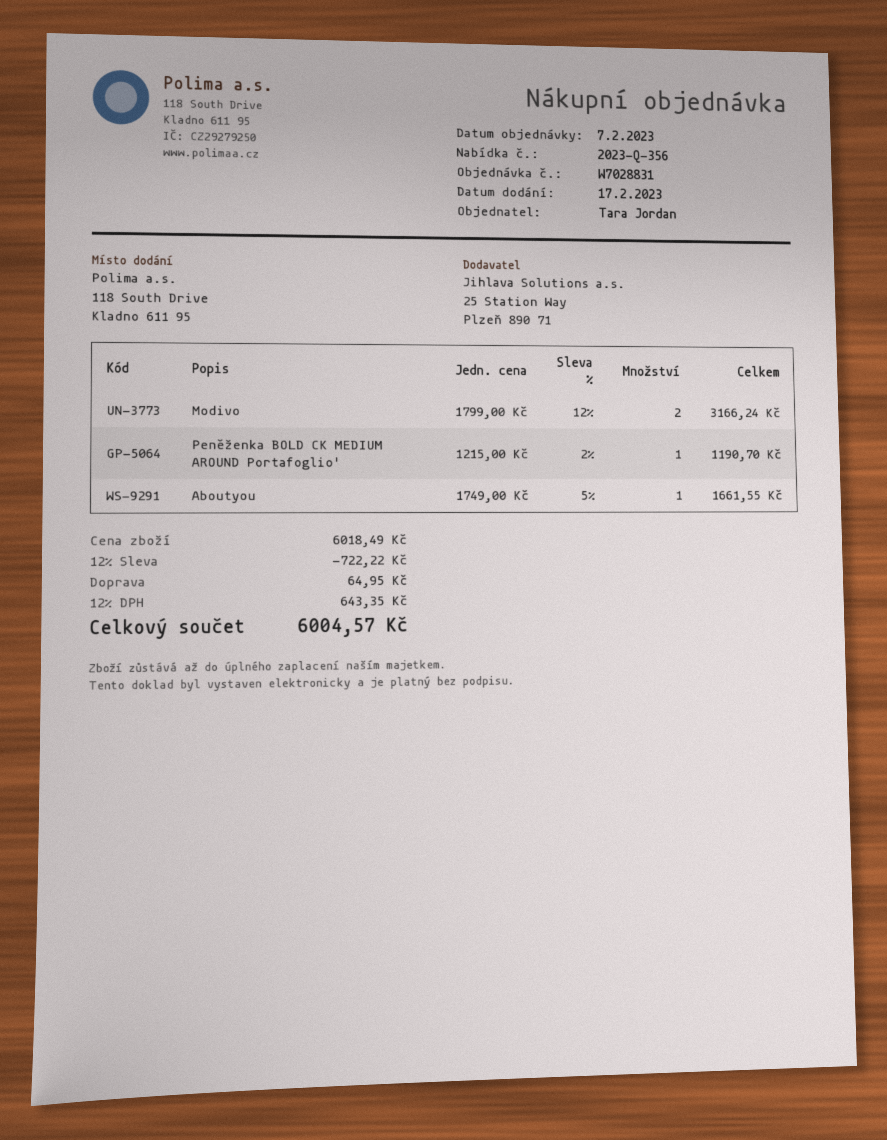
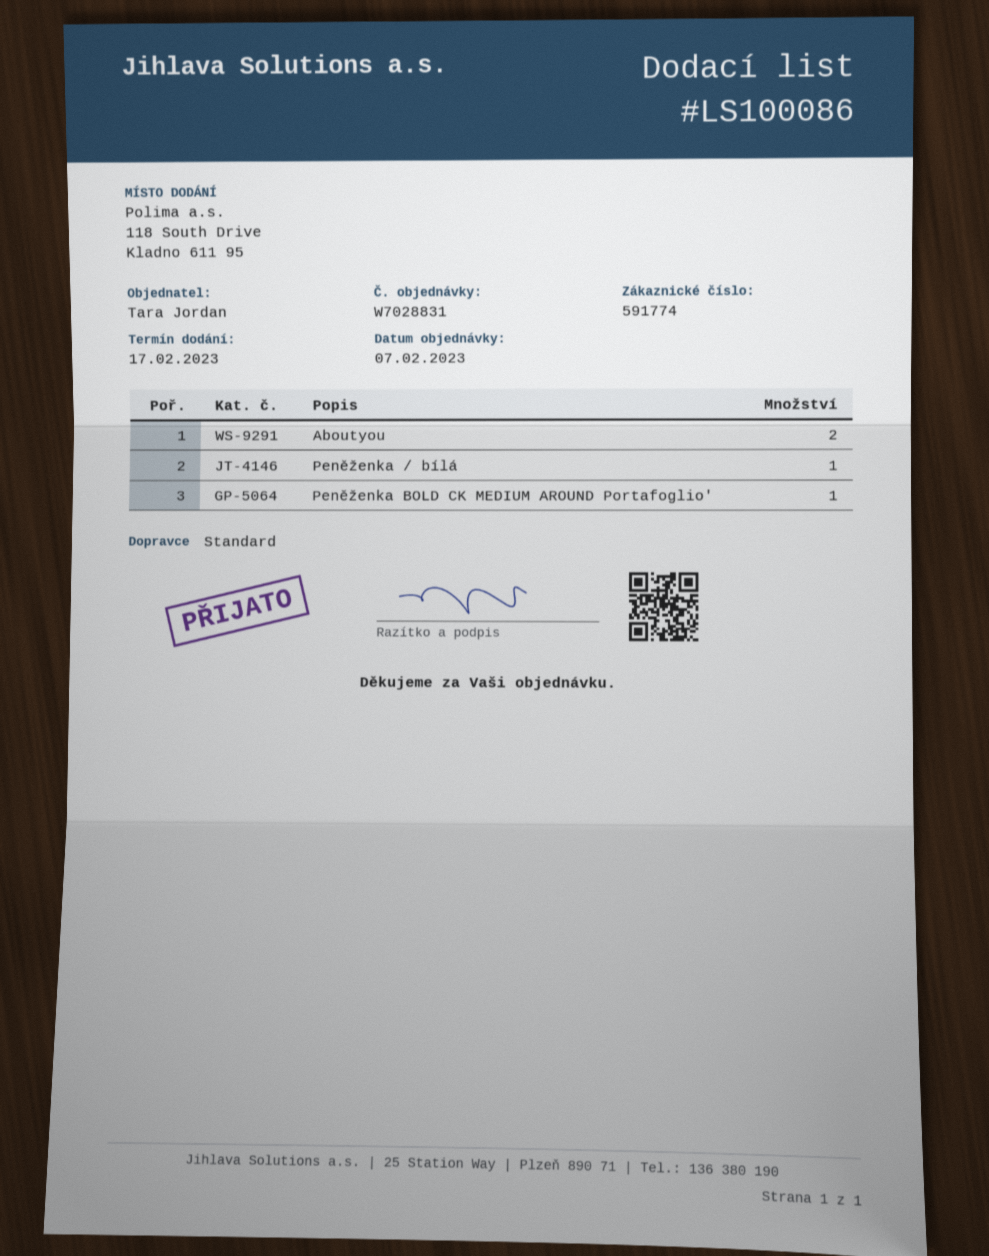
Modivo: 2 -> none
Aboutyou: 1 -> 2
Peněženka / bílá: none -> 1

